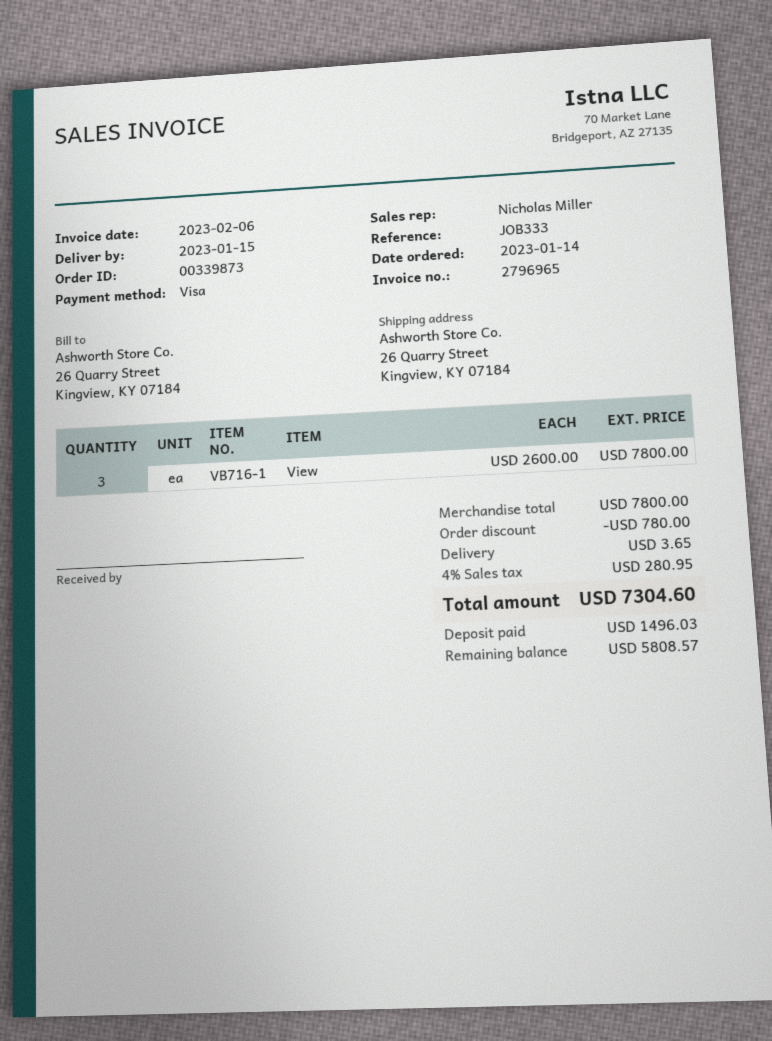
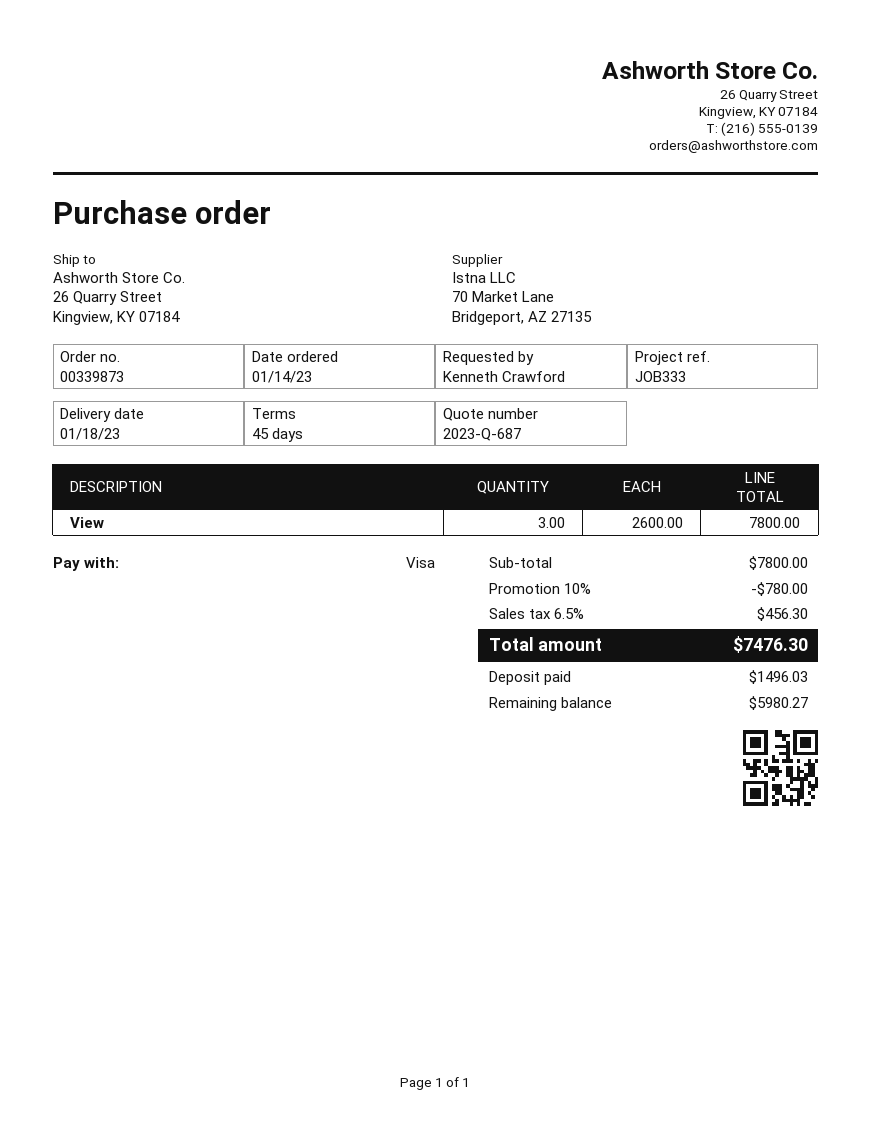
delivery date: 2023-01-15 -> 2023-01-18
shipping: 3.65 -> none
tax: 4% = 280.95 -> 6.5% = 456.30
total: 7304.60 -> 7476.30
balance: 5808.57 -> 5980.27

